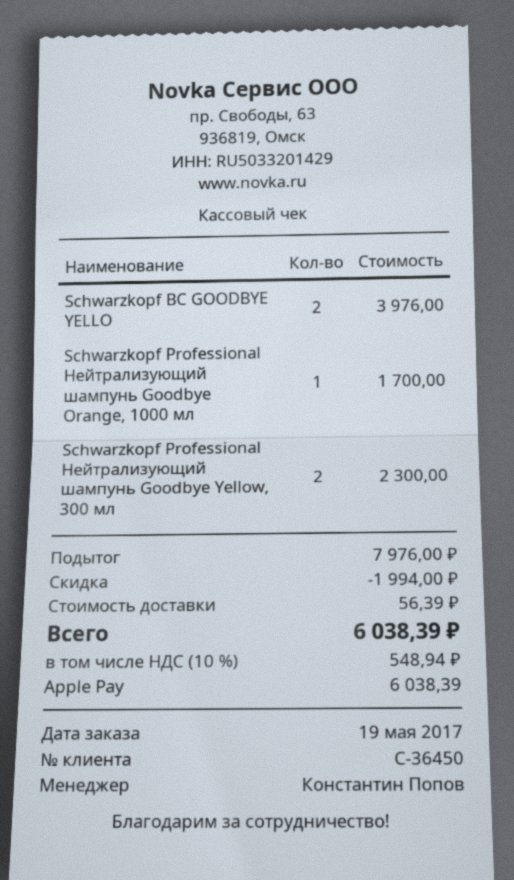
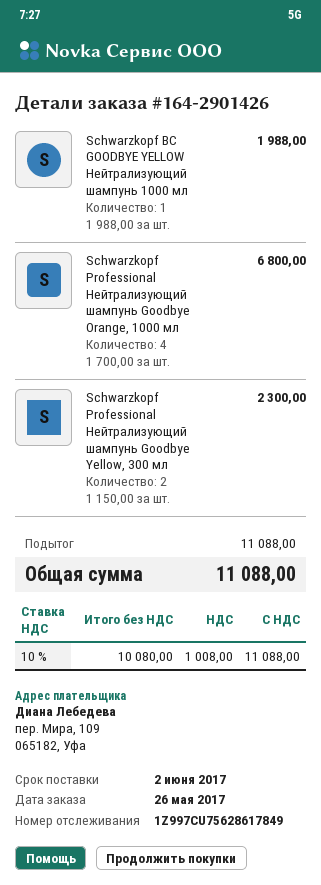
order date: 2017-05-19 -> 2017-05-26
Schwarzkopf BC GOODBYE YELLO: 2 for 3976.00 -> 1 for 1988.00
Schwarzkopf Professional Нейтрализующий шампунь Goodbye Orange, 1000 мл: 1 for 1700.00 -> 4 for 6800.00
subtotal: 7976.00 -> 11088.00
discount: 1994.00 -> none
shipping: 56.39 -> none
tax: 10% = 548.94 -> 10% = 1008.00
total: 6038.39 -> 11088.00

